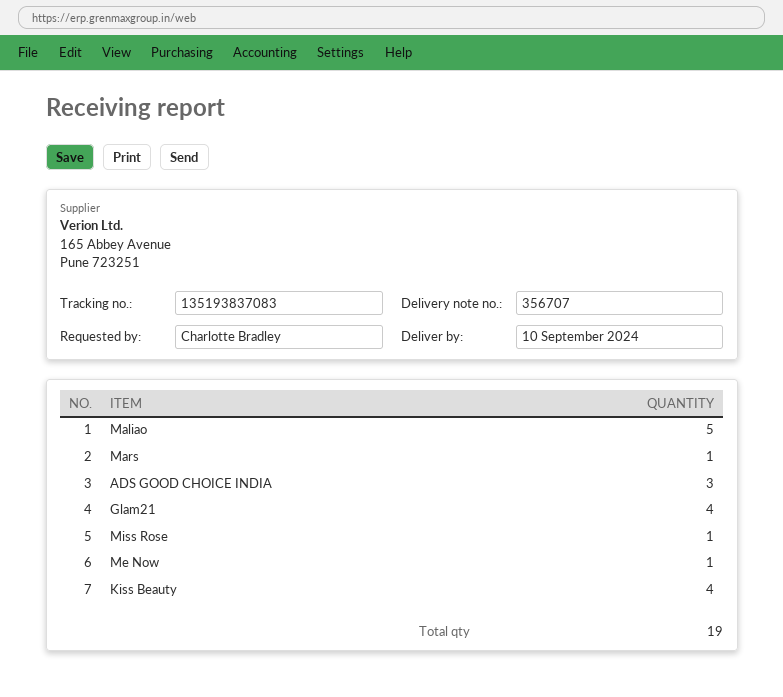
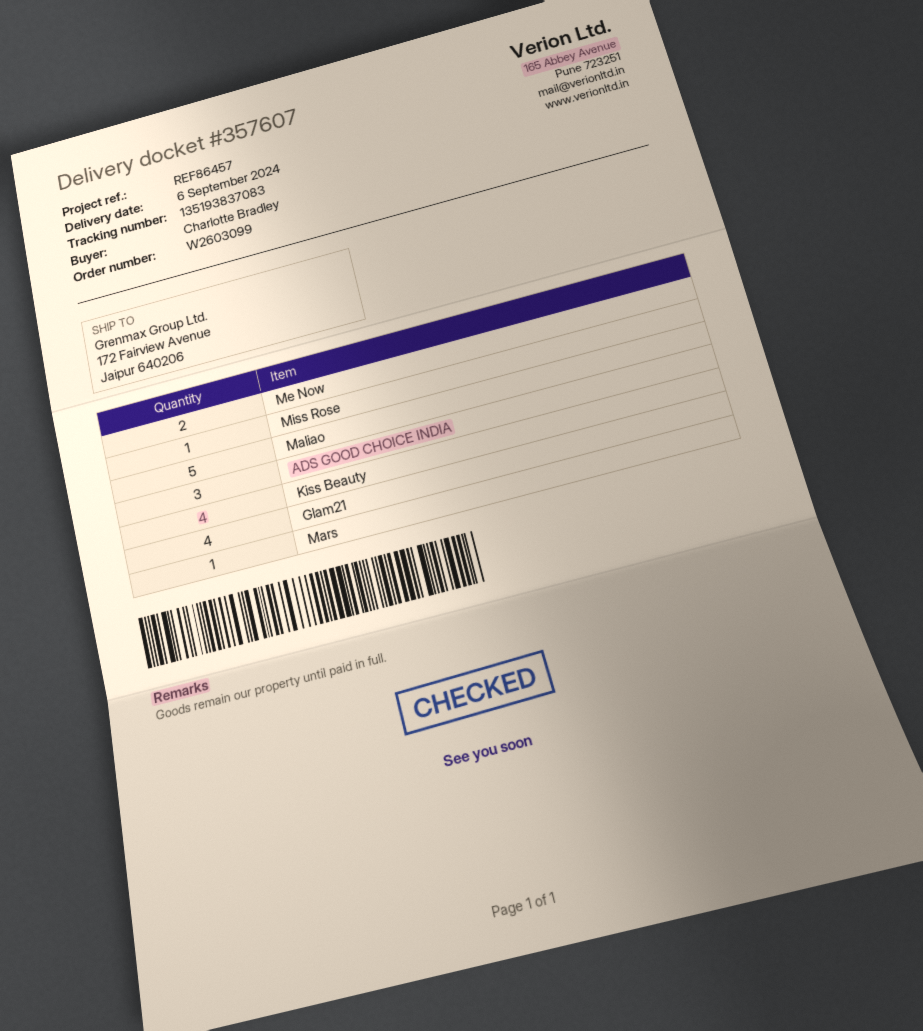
delivery note number: 356707 -> 357607
delivery date: 2024-09-10 -> 2024-09-06
Me Now: 1 -> 2

